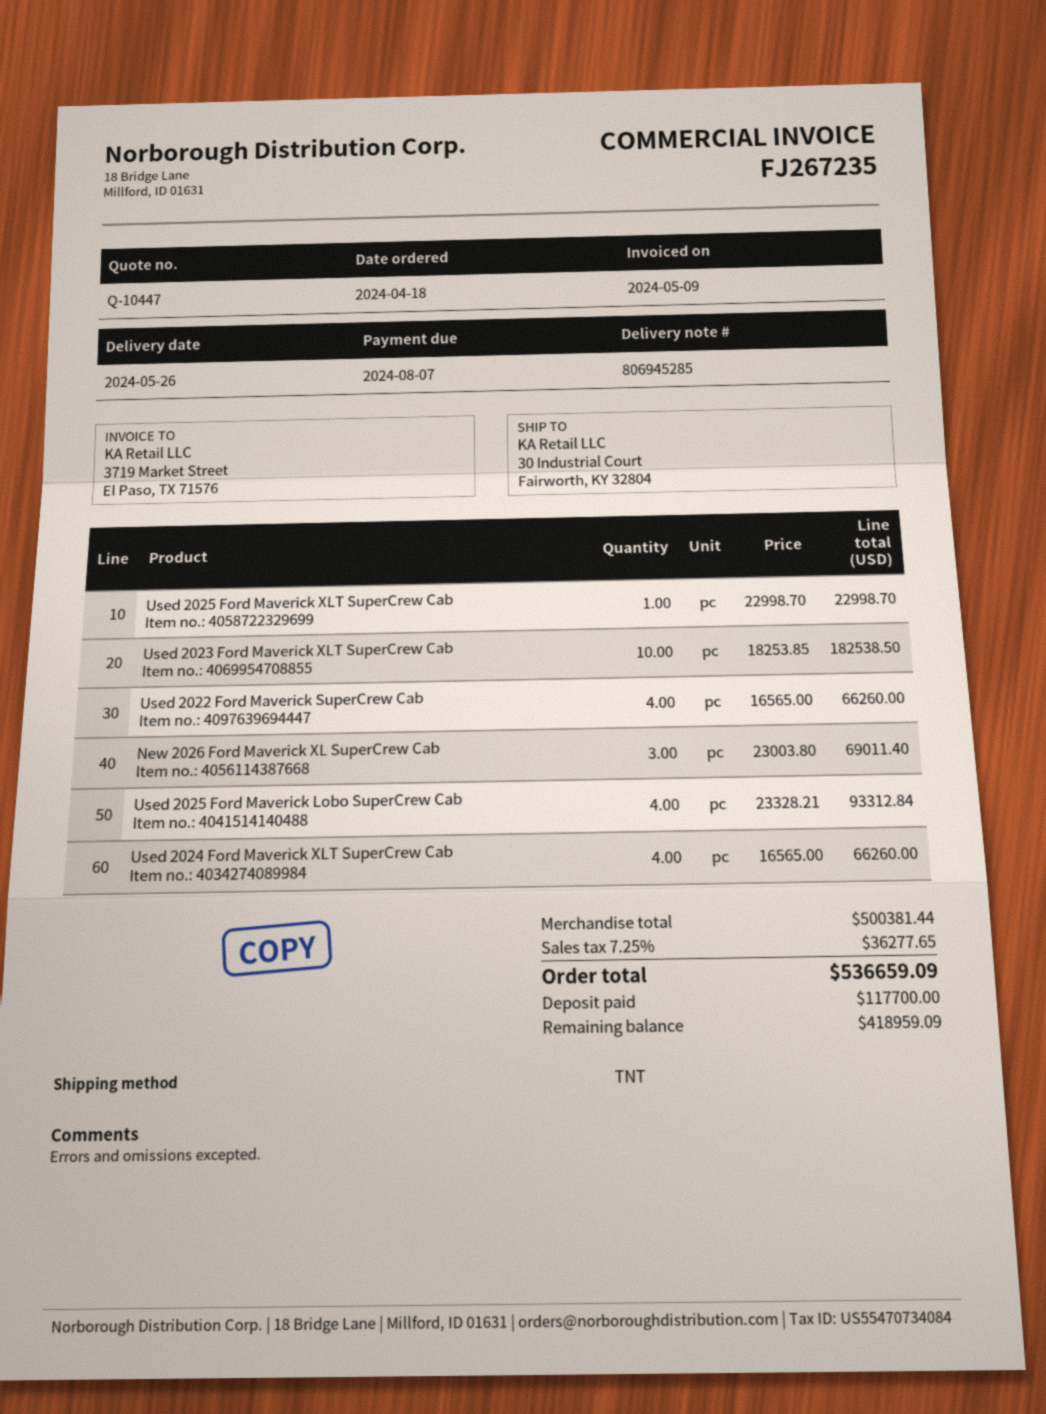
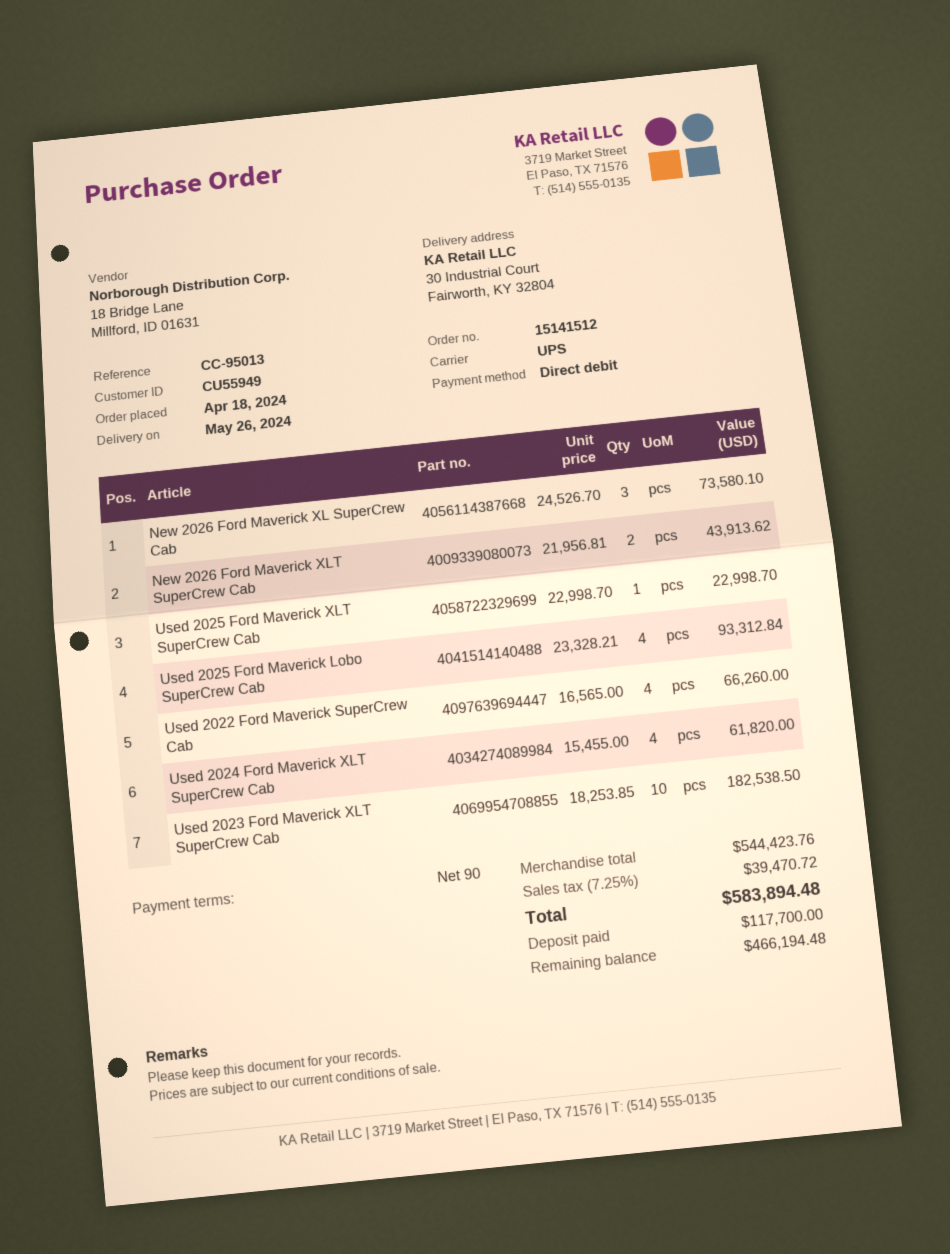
shipping method: TNT -> UPS
New 2026 Ford Maverick XL SuperCrew Cab: 3 x 23003.80 = 69011.40 -> 3 x 24526.70 = 73580.10
Used 2024 Ford Maverick XLT SuperCrew Cab: 4 x 16565.00 = 66260.00 -> 4 x 15455.00 = 61820.00
New 2026 Ford Maverick XLT SuperCrew Cab: none -> 2 x 21956.81 = 43913.62
subtotal: 500381.44 -> 544423.76
tax: 7.25% = 36277.65 -> 7.25% = 39470.72
total: 536659.09 -> 583894.48
balance: 418959.09 -> 466194.48

